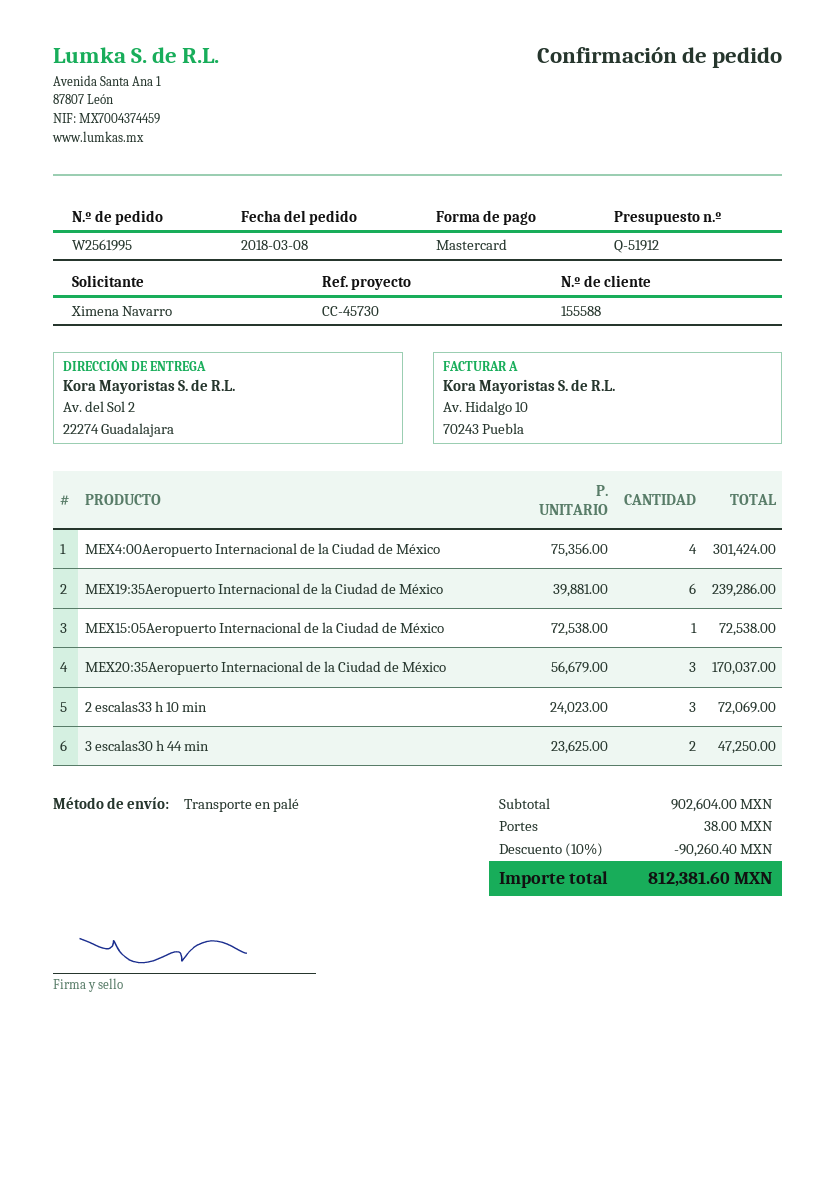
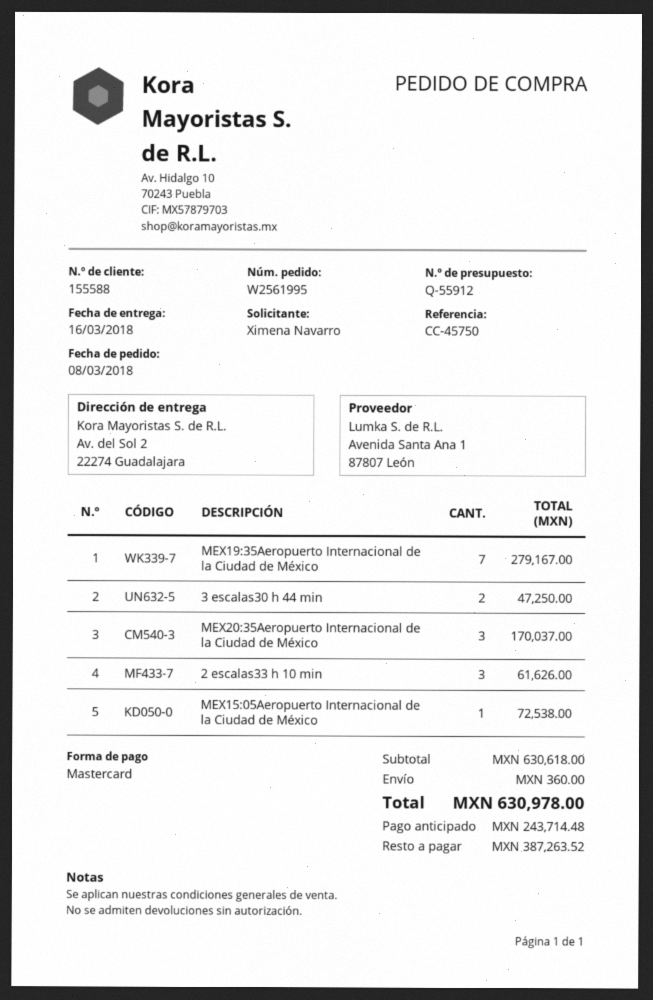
quote number: Q-51912 -> Q-55912
reference: CC-45730 -> CC-45750
MEX4:00Aeropuerto Internacional de la Ciudad de México: 4 for 301424.00 -> none
MEX19:35Aeropuerto Internacional de la Ciudad de México: 6 for 239286.00 -> 7 for 279167.00
2 escalas33 h 10 min: 3 for 72069.00 -> 3 for 61626.00
subtotal: 902604.00 -> 630618.00
discount: 10% = 90260.40 -> none
shipping: 38.00 -> 360.00
total: 812381.60 -> 630978.00

